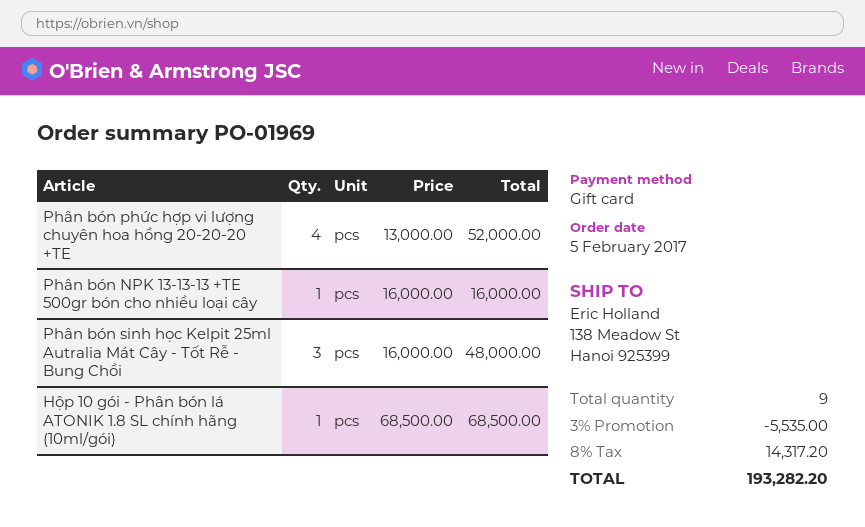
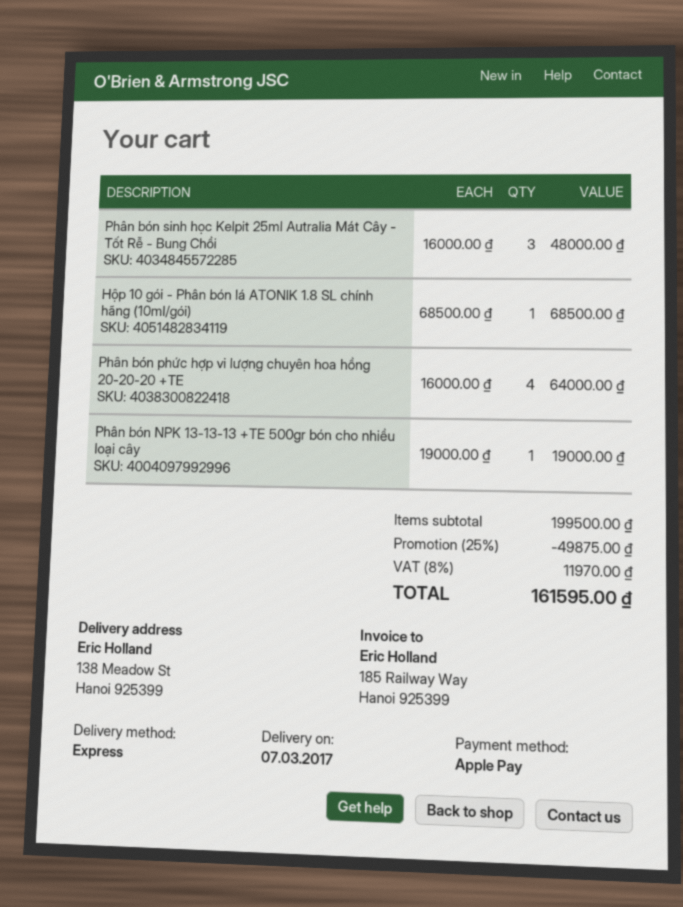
payment method: gift card -> Apple Pay
Phân bón phức hợp vi lượng chuyên hoa hồng 20-20-20 +TE: 4 x 13000.00 = 52000.00 -> 4 x 16000.00 = 64000.00
Phân bón NPK 13-13-13 +TE 500gr bón cho nhiều loại cây: 1 x 16000.00 = 16000.00 -> 1 x 19000.00 = 19000.00
discount: 3% = 5535.00 -> 25% = 49875.00
tax: 8% = 14317.20 -> 8% = 11970.00
total: 193282.20 -> 161595.00

